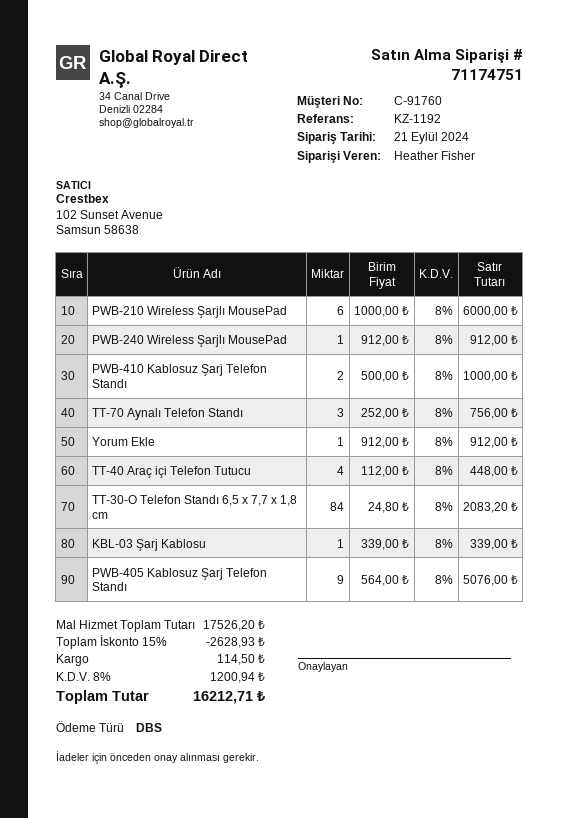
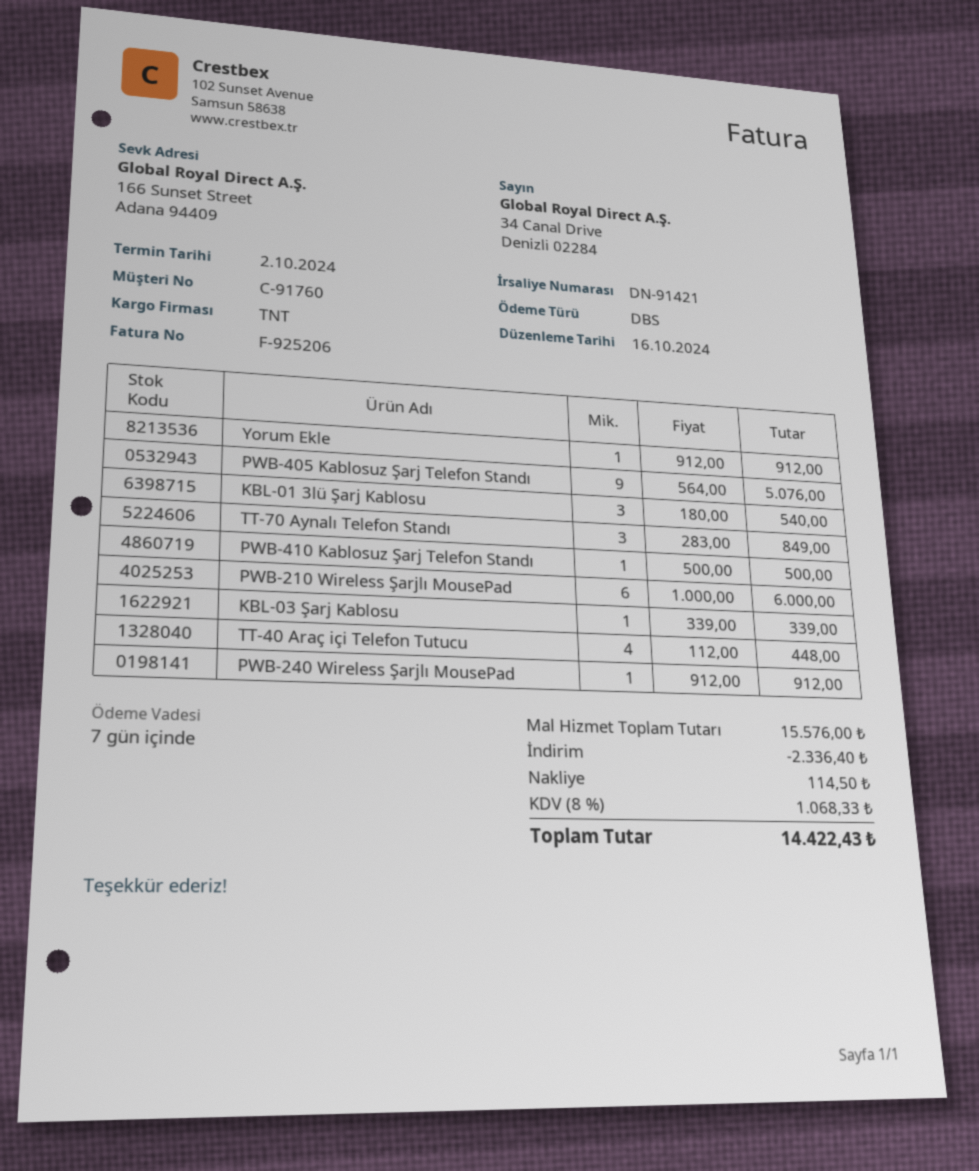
PWB-410 Kablosuz Şarj Telefon Standı: 2 x 500.00 = 1000.00 -> 1 x 500.00 = 500.00
TT-70 Aynalı Telefon Standı: 3 x 252.00 = 756.00 -> 3 x 283.00 = 849.00
TT-30-O Telefon Standı 6,5 x 7,7 x 1,8 cm: 84 x 24.80 = 2083.20 -> none
KBL-01 3lü Şarj Kablosu: none -> 3 x 180.00 = 540.00
subtotal: 17526.20 -> 15576.00
discount: 2628.93 -> 2336.40
tax: 8% = 1200.94 -> 8% = 1068.33
total: 16212.71 -> 14422.43

